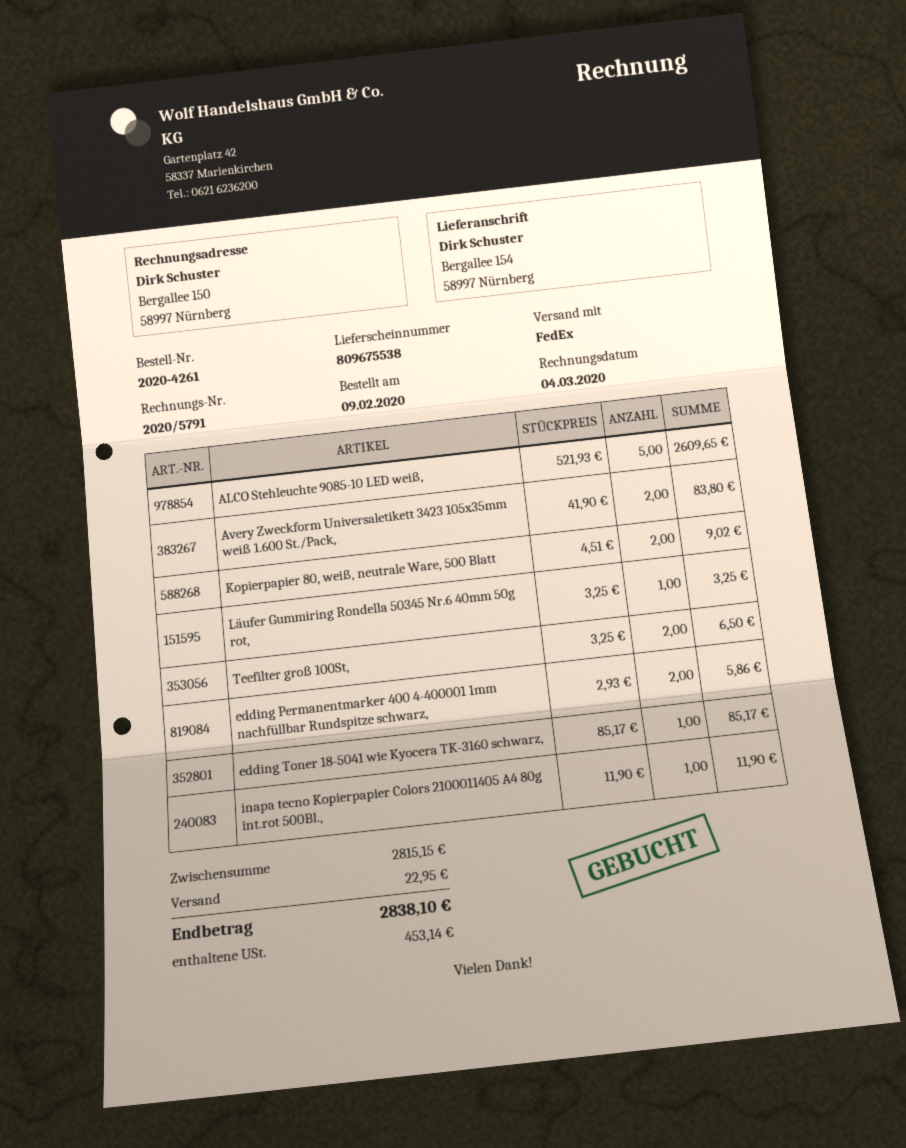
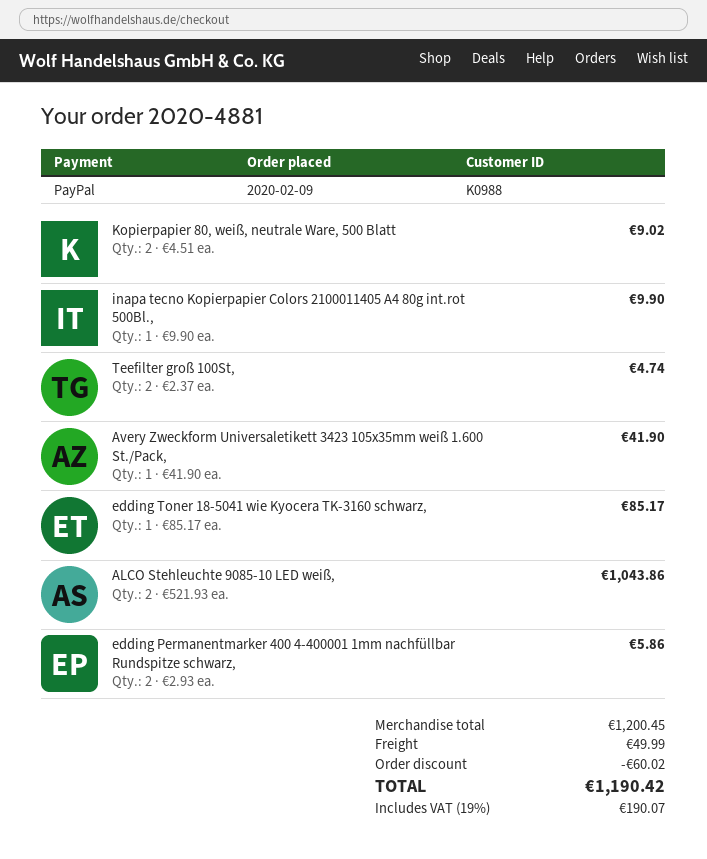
order number: 2020-4261 -> 2020-4881
ALCO Stehleuchte 9085-10 LED weiß,: 5 x 521.93 = 2609.65 -> 2 x 521.93 = 1043.86
Avery Zweckform Universaletikett 3423 105x35mm weiß 1.600 St./Pack,: 2 x 41.90 = 83.80 -> 1 x 41.90 = 41.90
Läufer Gummiring Rondella 50345 Nr.6 40mm 50g rot,: 1 x 3.25 = 3.25 -> none
Teefilter groß 100St,: 2 x 3.25 = 6.50 -> 2 x 2.37 = 4.74
inapa tecno Kopierpapier Colors 2100011405 A4 80g int.rot 500Bl.,: 1 x 11.90 = 11.90 -> 1 x 9.90 = 9.90
subtotal: 2815.15 -> 1200.45
discount: none -> 60.02
shipping: 22.95 -> 49.99
tax: 453.14 -> 190.07
total: 2838.10 -> 1190.42

